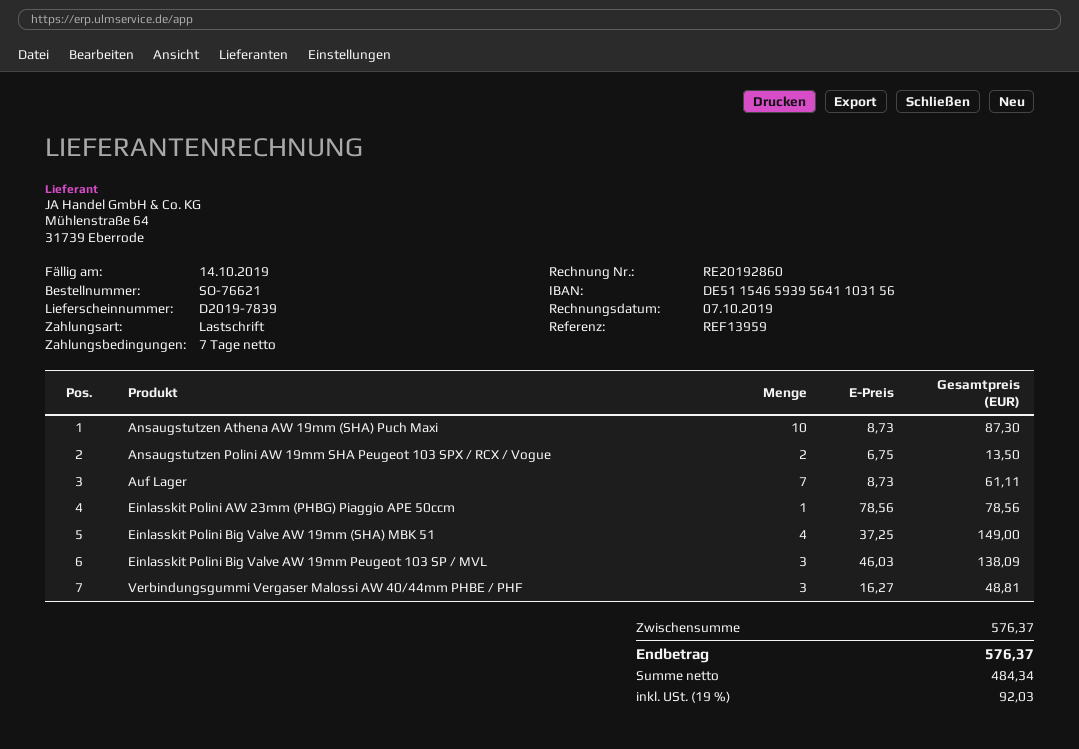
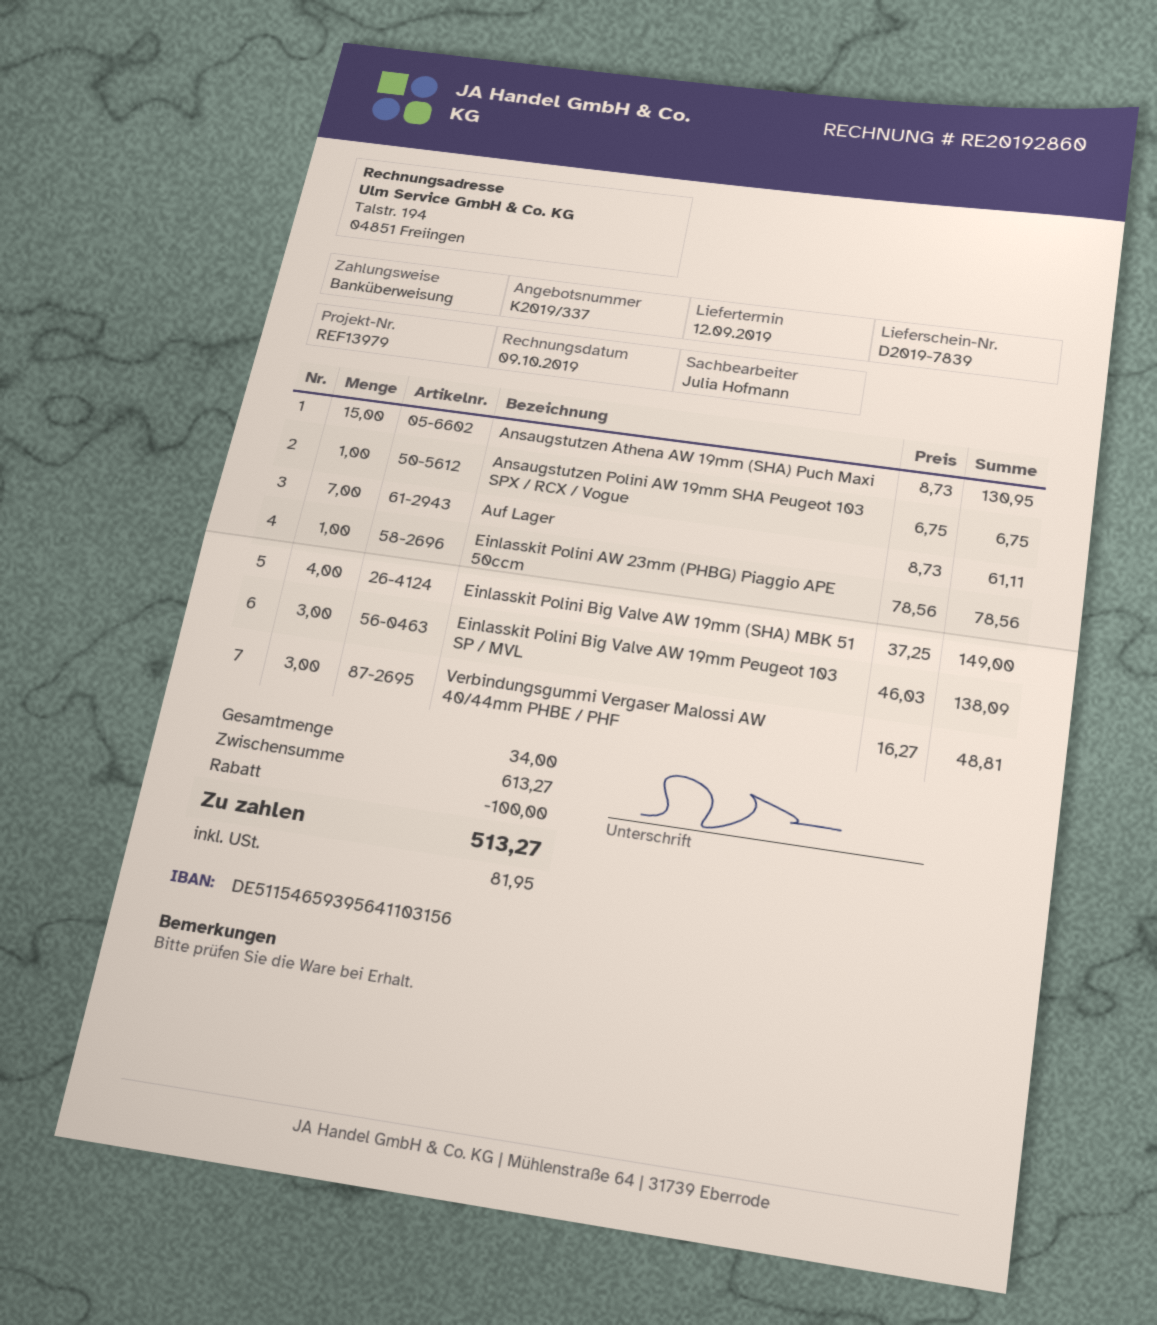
invoice date: 2019-10-07 -> 2019-10-09
reference: REF13959 -> REF13979
payment method: direct debit -> bank transfer
Ansaugstutzen Athena AW 19mm (SHA) Puch Maxi: 10 x 8.73 = 87.30 -> 15 x 8.73 = 130.95
Ansaugstutzen Polini AW 19mm SHA Peugeot 103 SPX / RCX / Vogue: 2 x 6.75 = 13.50 -> 1 x 6.75 = 6.75
subtotal: 576.37 -> 613.27
discount: none -> 100.00
tax: 92.03 -> 81.95
total: 576.37 -> 513.27

